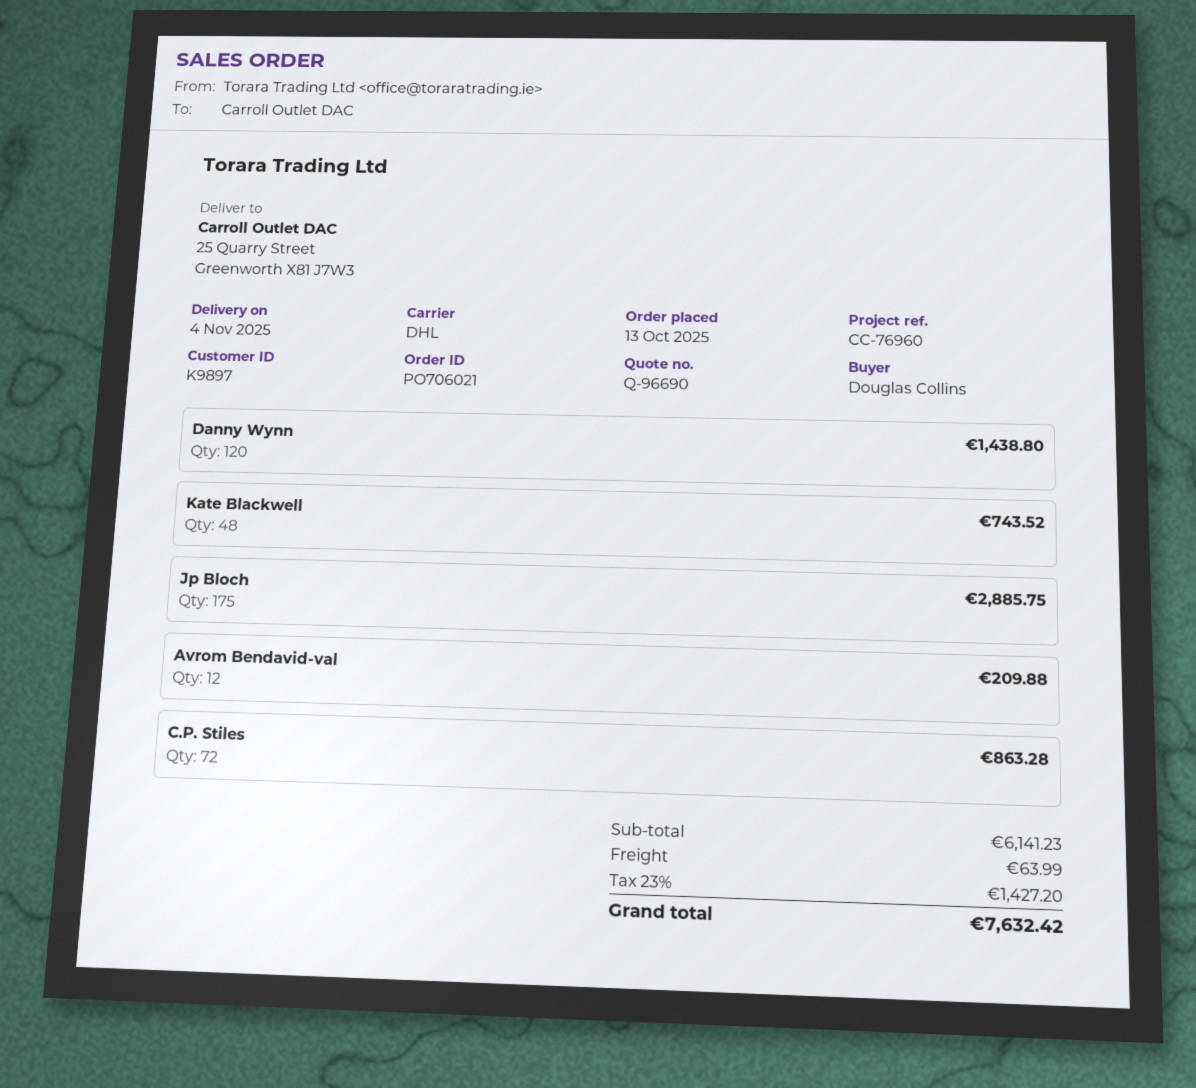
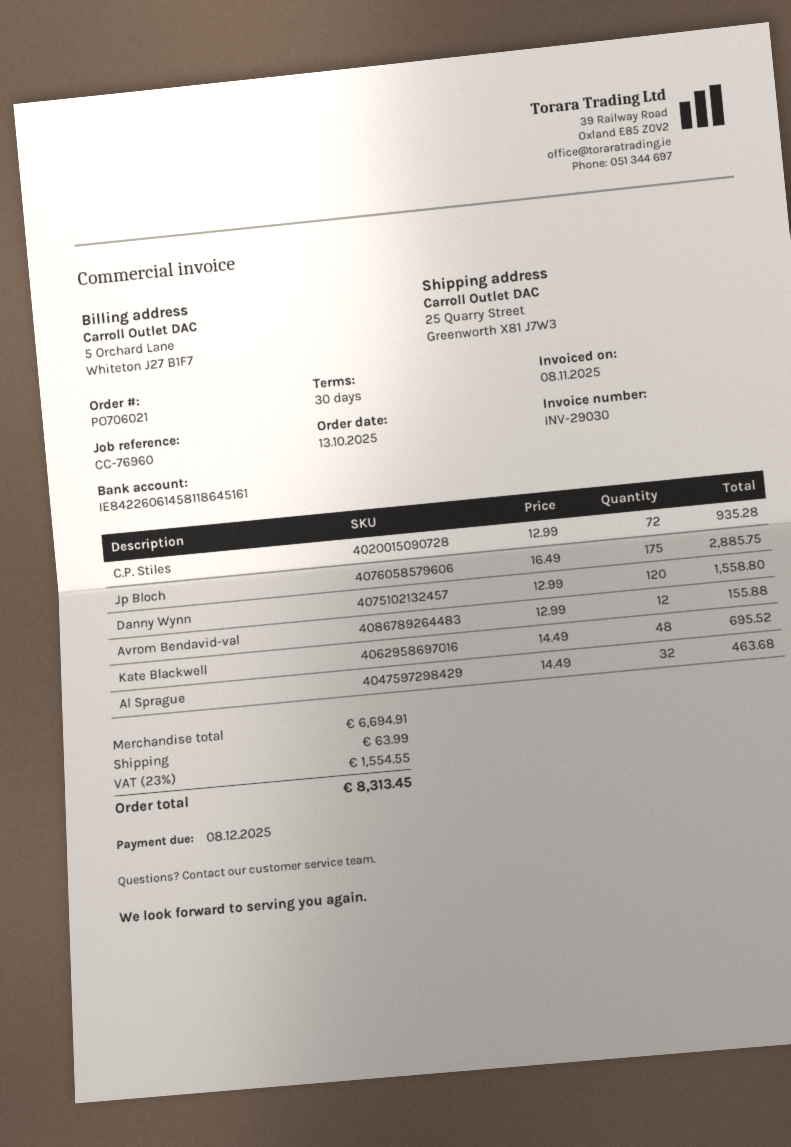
Danny Wynn: 120 for 1438.80 -> 120 for 1558.80
Kate Blackwell: 48 for 743.52 -> 48 for 695.52
Avrom Bendavid-val: 12 for 209.88 -> 12 for 155.88
C.P. Stiles: 72 for 863.28 -> 72 for 935.28
Al Sprague: none -> 32 for 463.68
subtotal: 6141.23 -> 6694.91
tax: 23% = 1427.20 -> 23% = 1554.55
total: 7632.42 -> 8313.45

